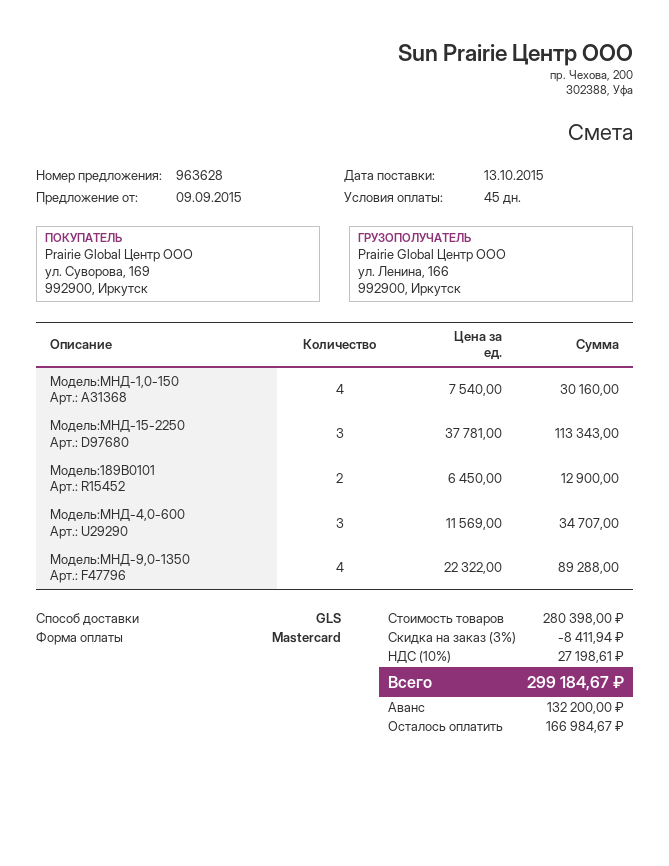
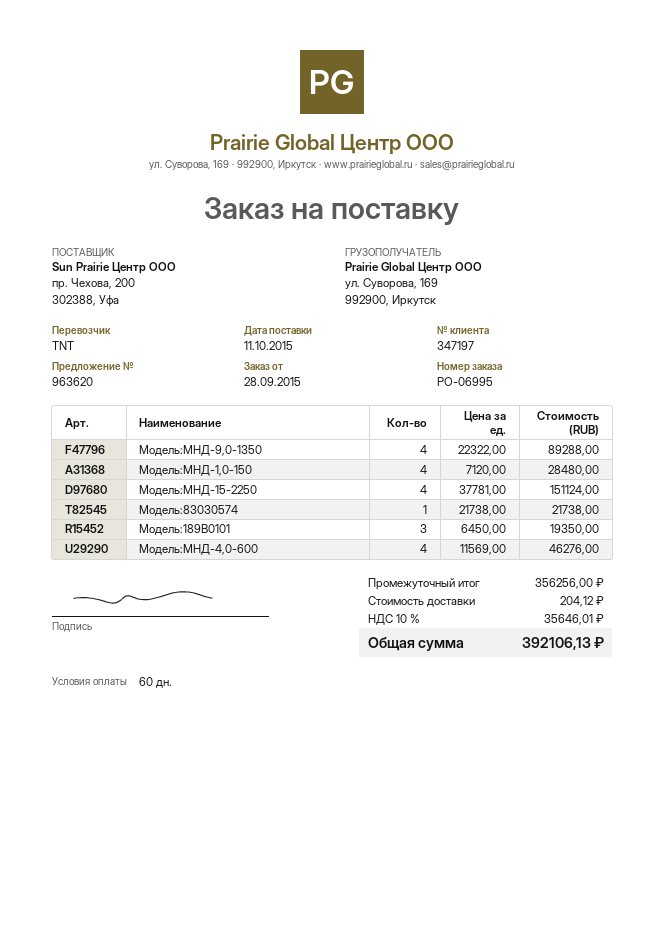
quote number: 963628 -> 963620
delivery date: 2015-10-13 -> 2015-10-11
payment terms: 45 days -> 60 days
shipping method: GLS -> TNT
ship to: ул. Ленина, 166, 992900, Иркутск -> ул. Суворова, 169, 992900, Иркутск
Модель:МНД-1,0-150: 4 x 7540.00 = 30160.00 -> 4 x 7120.00 = 28480.00
Модель:МНД-15-2250: 3 x 37781.00 = 113343.00 -> 4 x 37781.00 = 151124.00
Модель:189B0101: 2 x 6450.00 = 12900.00 -> 3 x 6450.00 = 19350.00
Модель:МНД-4,0-600: 3 x 11569.00 = 34707.00 -> 4 x 11569.00 = 46276.00
Модель:83030574: none -> 1 x 21738.00 = 21738.00
subtotal: 280398.00 -> 356256.00
discount: 3% = 8411.94 -> none
shipping: none -> 204.12
tax: 10% = 27198.61 -> 10% = 35646.01
total: 299184.67 -> 392106.13

